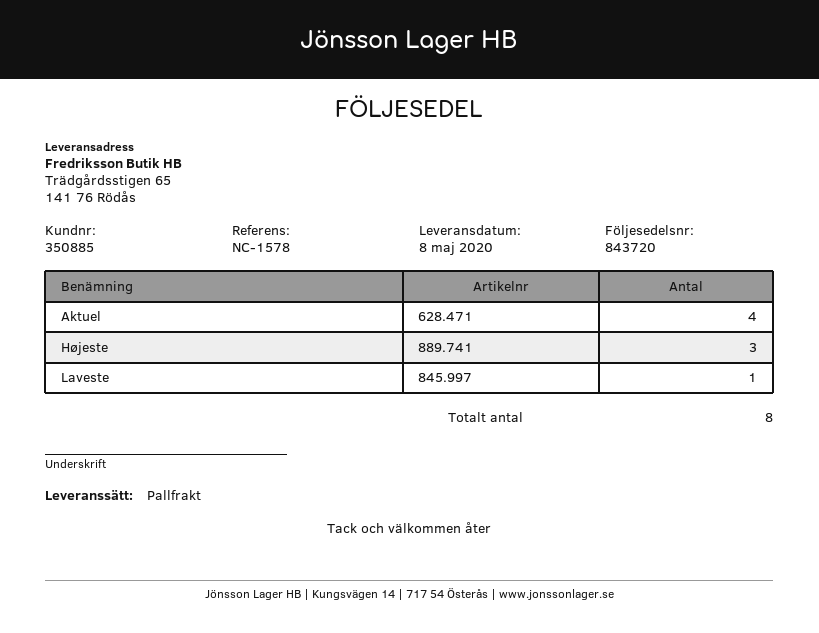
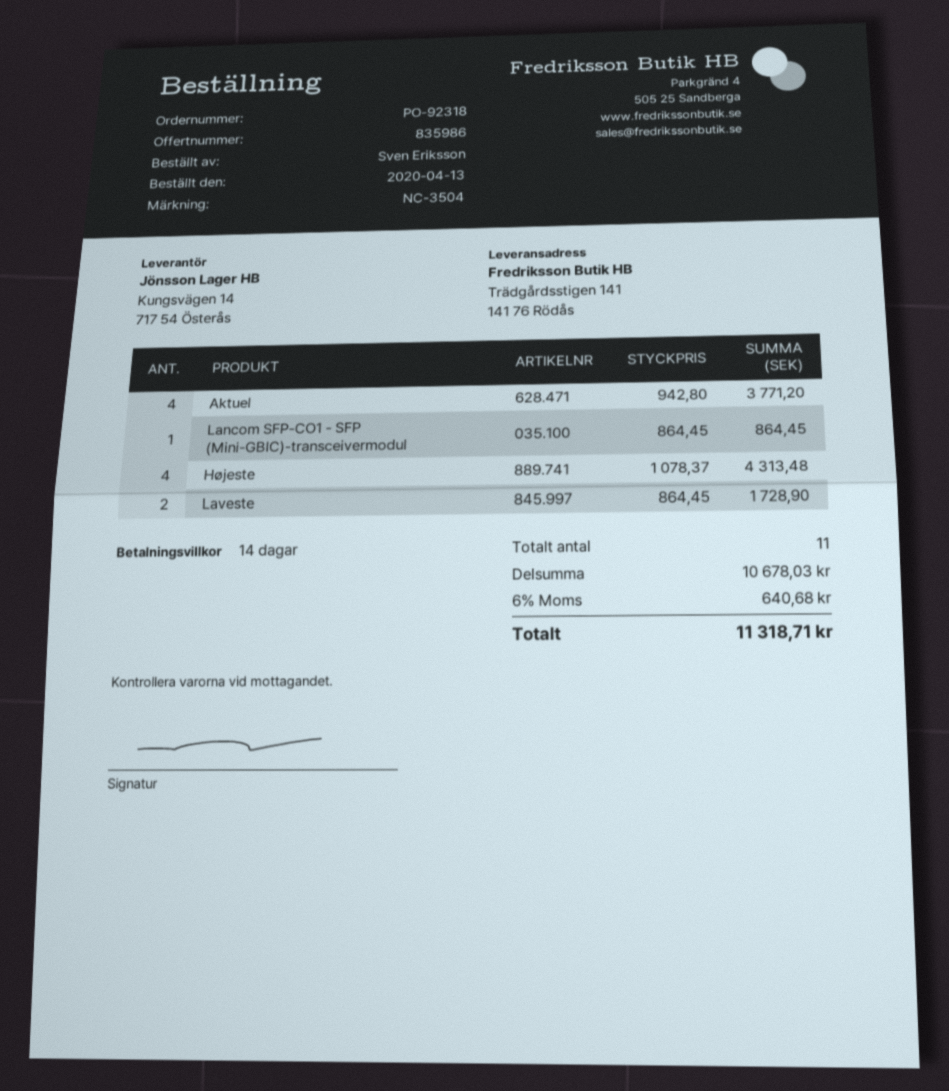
reference: NC-1578 -> NC-3504
ship to: Trädgårdsstigen 65, 141 76 Rödås -> Trädgårdsstigen 141, 141 76 Rödås
Højeste: 3 -> 4
Laveste: 1 -> 2
Lancom SFP-CO1 - SFP (Mini-GBIC)-transceivermodul: none -> 1
total quantity: 8 -> 11

